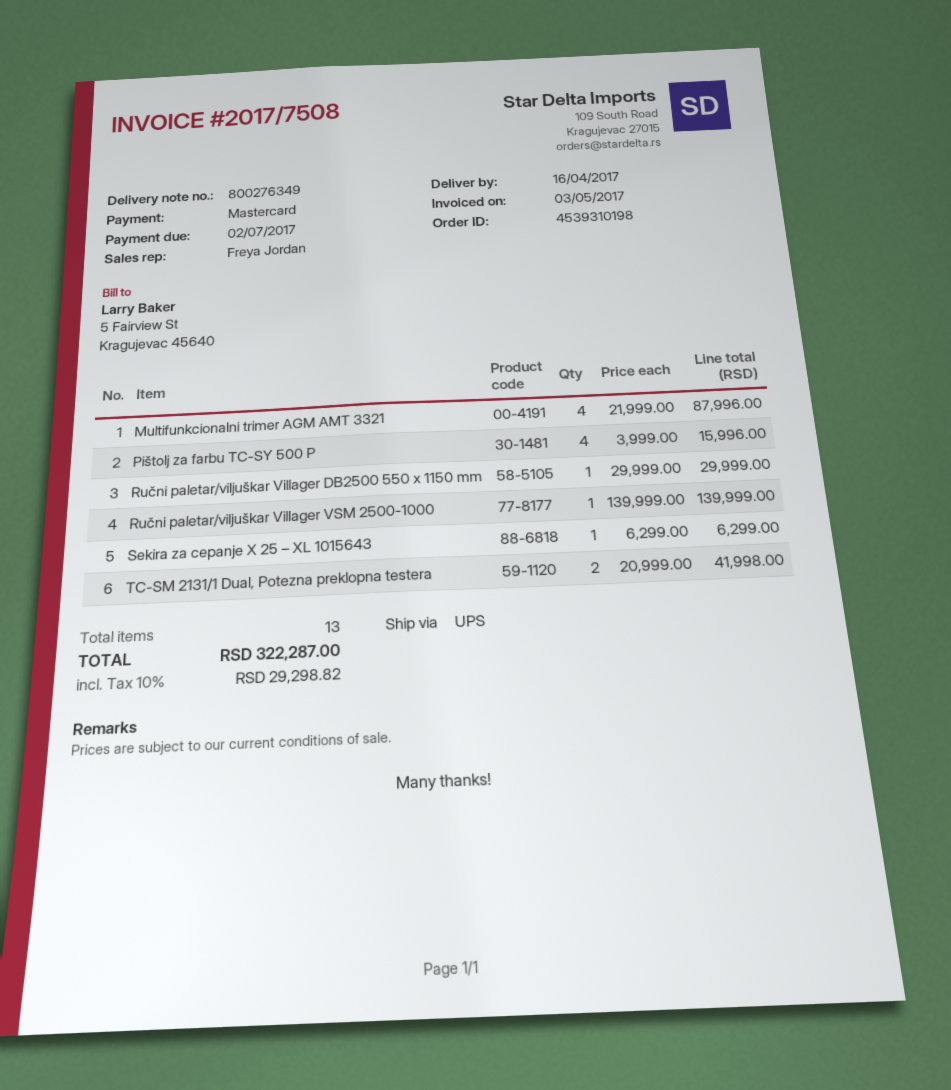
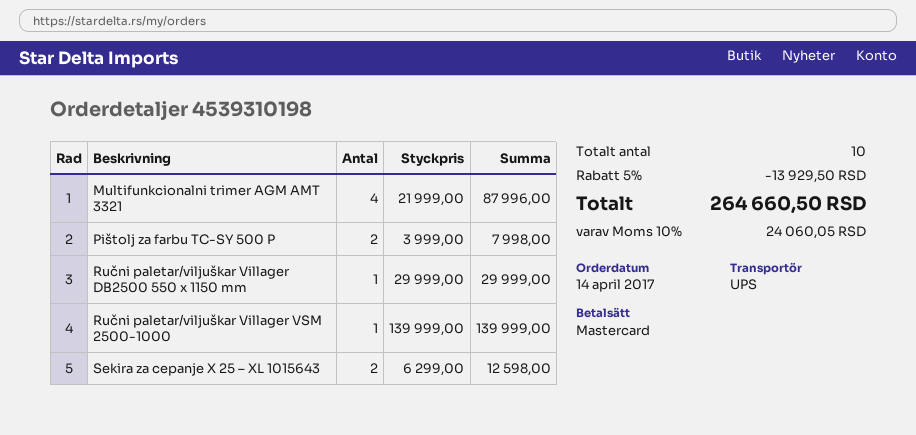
Pištolj za farbu TC-SY 500 P: 4 x 3999.00 = 15996.00 -> 2 x 3999.00 = 7998.00
Sekira za cepanje X 25 – XL 1015643: 1 x 6299.00 = 6299.00 -> 2 x 6299.00 = 12598.00
TC-SM 2131/1 Dual, Potezna preklopna testera: 2 x 20999.00 = 41998.00 -> none
total quantity: 13 -> 10
discount: none -> 5% = 13929.50
tax: 10% = 29298.82 -> 10% = 24060.05
total: 322287.00 -> 264660.50

